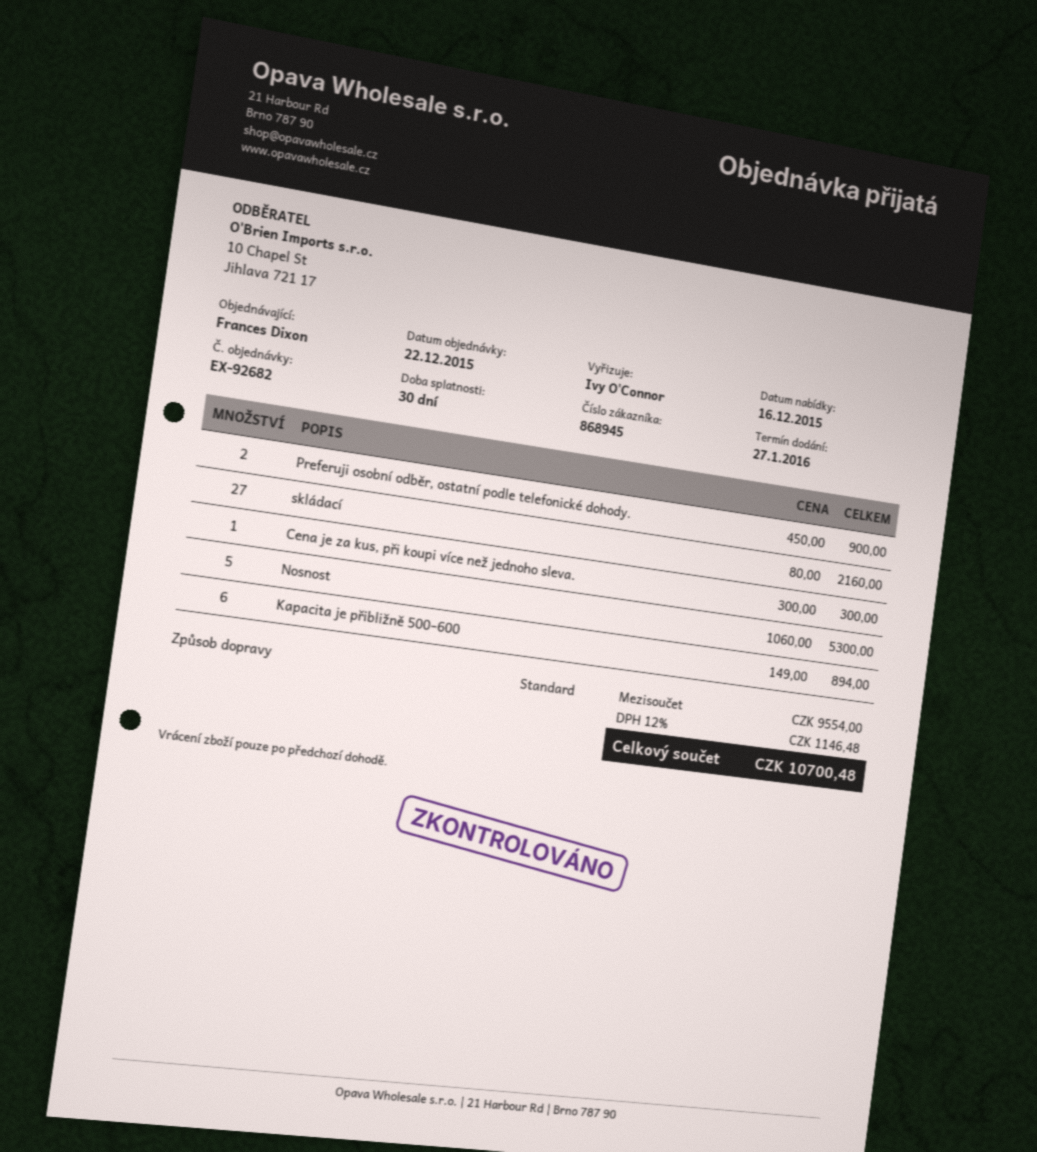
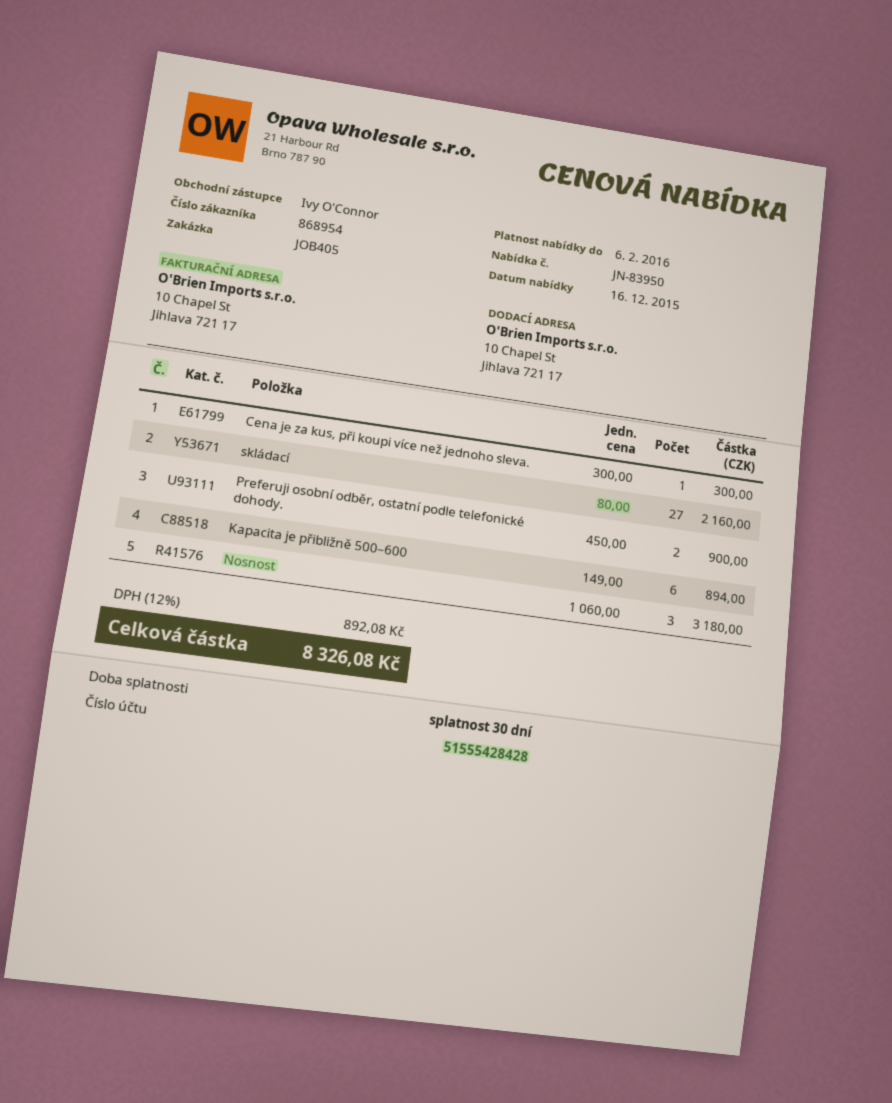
customer number: 868945 -> 868954
Nosnost: 5 x 1060.00 = 5300.00 -> 3 x 1060.00 = 3180.00
tax: 12% = 1146.48 -> 12% = 892.08
total: 10700.48 -> 8326.08

